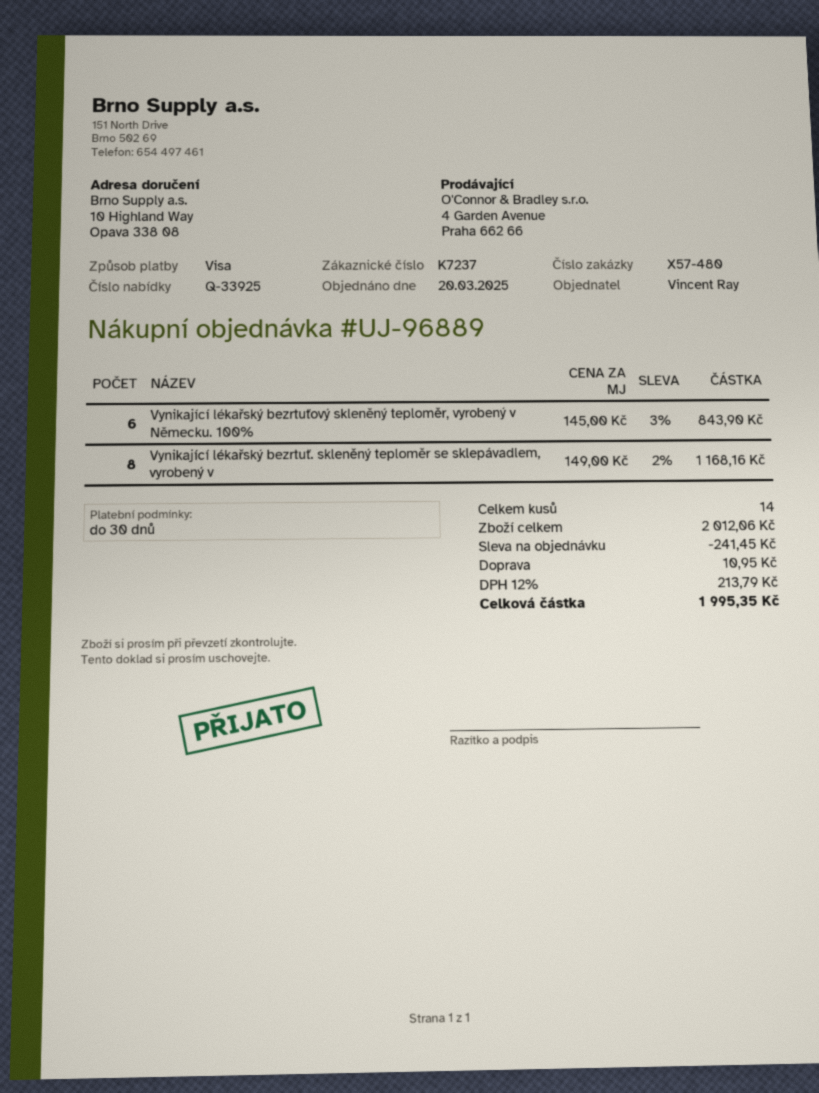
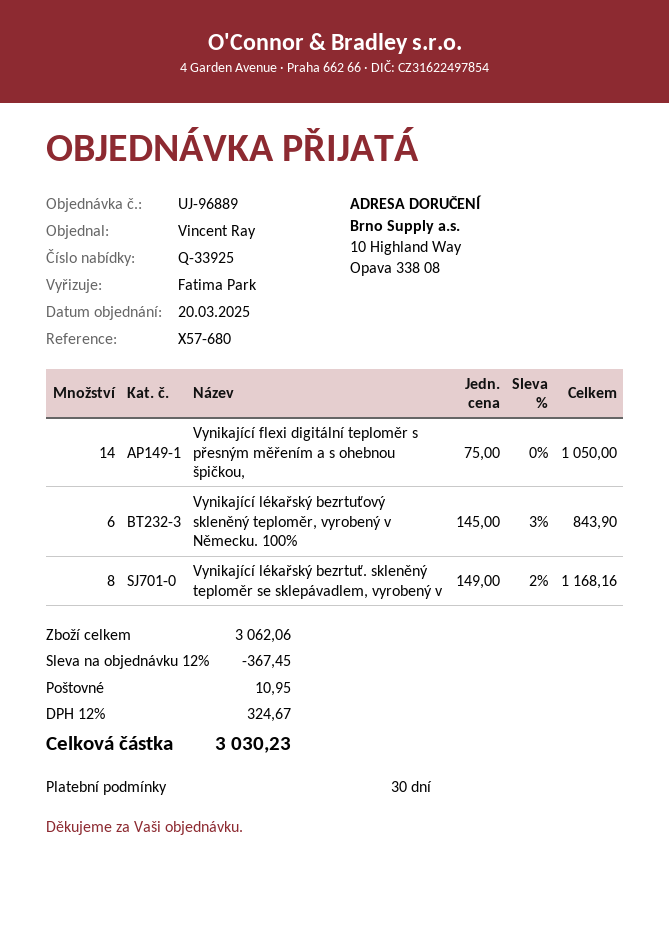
reference: X57-480 -> X57-680
Vynikající flexi digitální teploměr s přesným měřením a s ohebnou špičkou,: none -> 14 x 75.00 = 1050.00
subtotal: 2012.06 -> 3062.06
discount: 241.45 -> 367.45
tax: 12% = 213.79 -> 12% = 324.67
total: 1995.35 -> 3030.23

